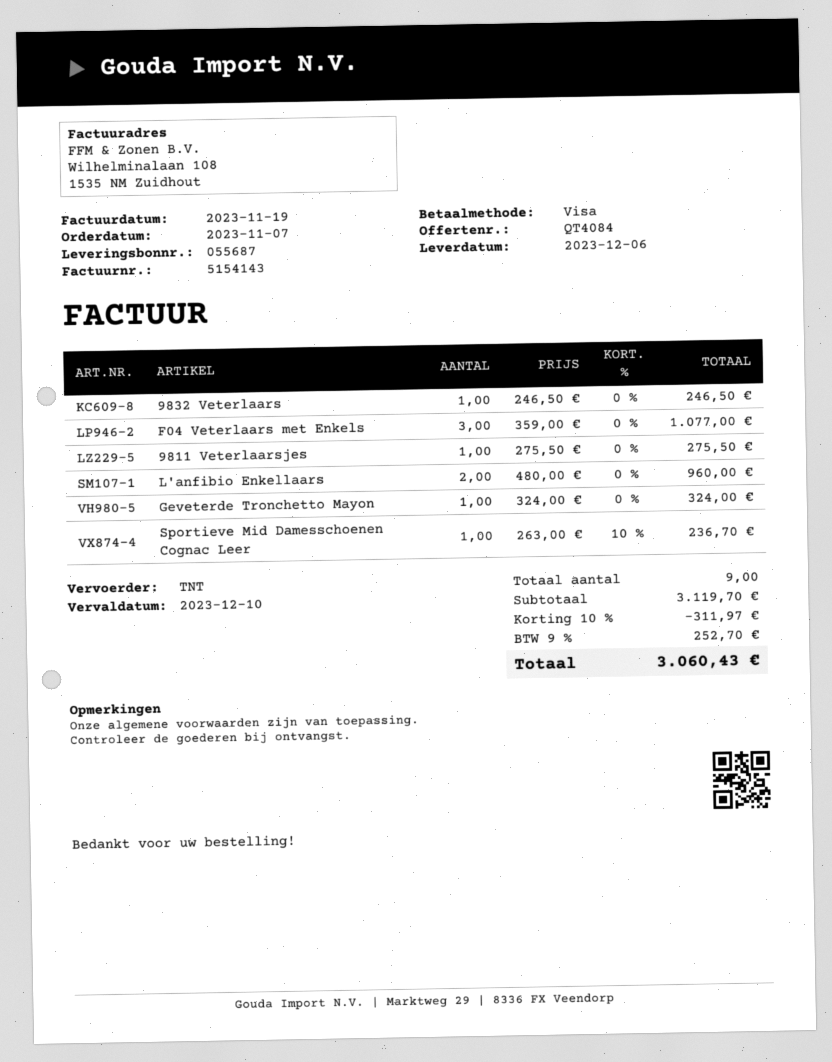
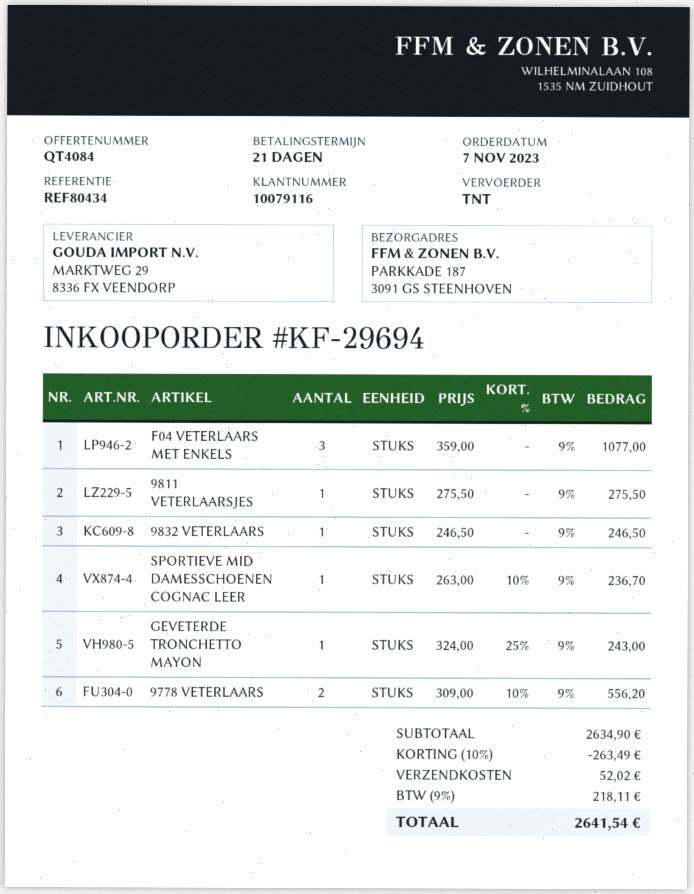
L'anfibio Enkellaars: 2 x 480.00 = 960.00 -> none
Geveterde Tronchetto Mayon: 1 x 324.00 = 324.00 -> 1 x 324.00 - 25% = 243.00
9778 VETERLAARS: none -> 2 x 309.00 - 10% = 556.20
subtotal: 3119.70 -> 2634.90
discount: 10% = 311.97 -> 10% = 263.49
shipping: none -> 52.02
tax: 9% = 252.70 -> 9% = 218.11
total: 3060.43 -> 2641.54

